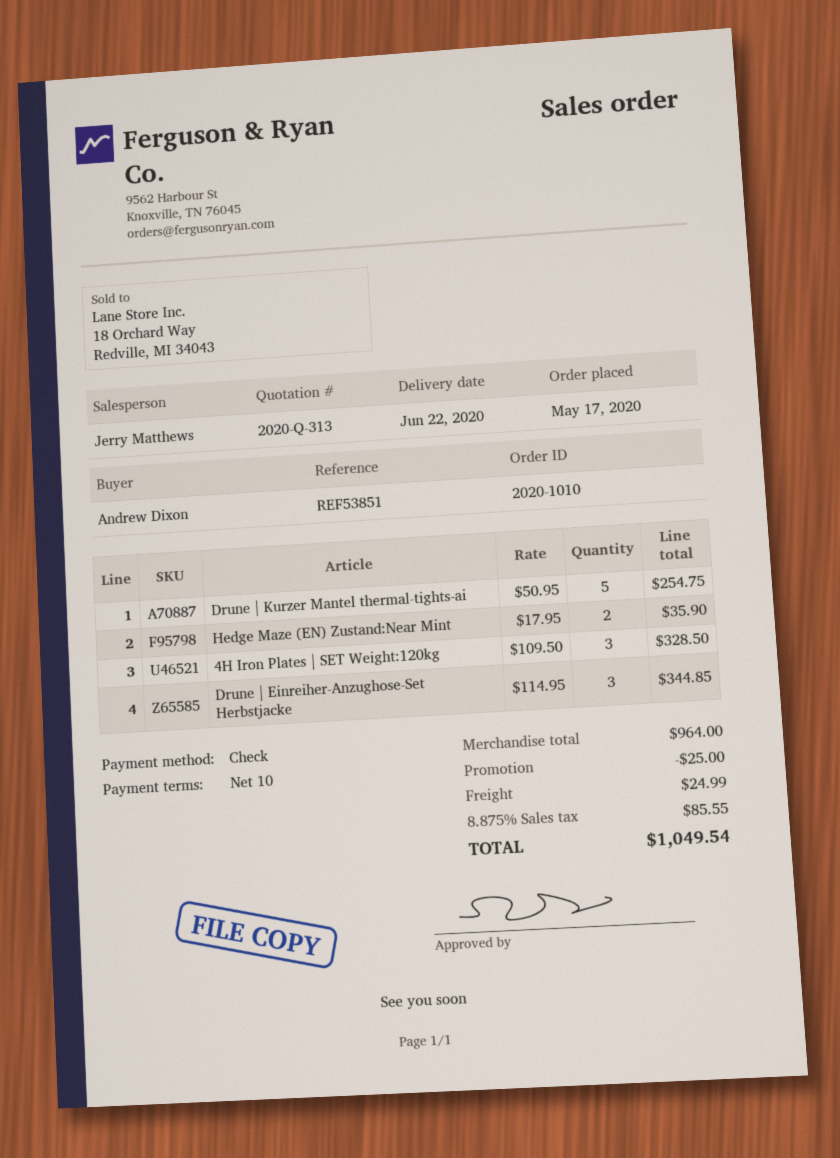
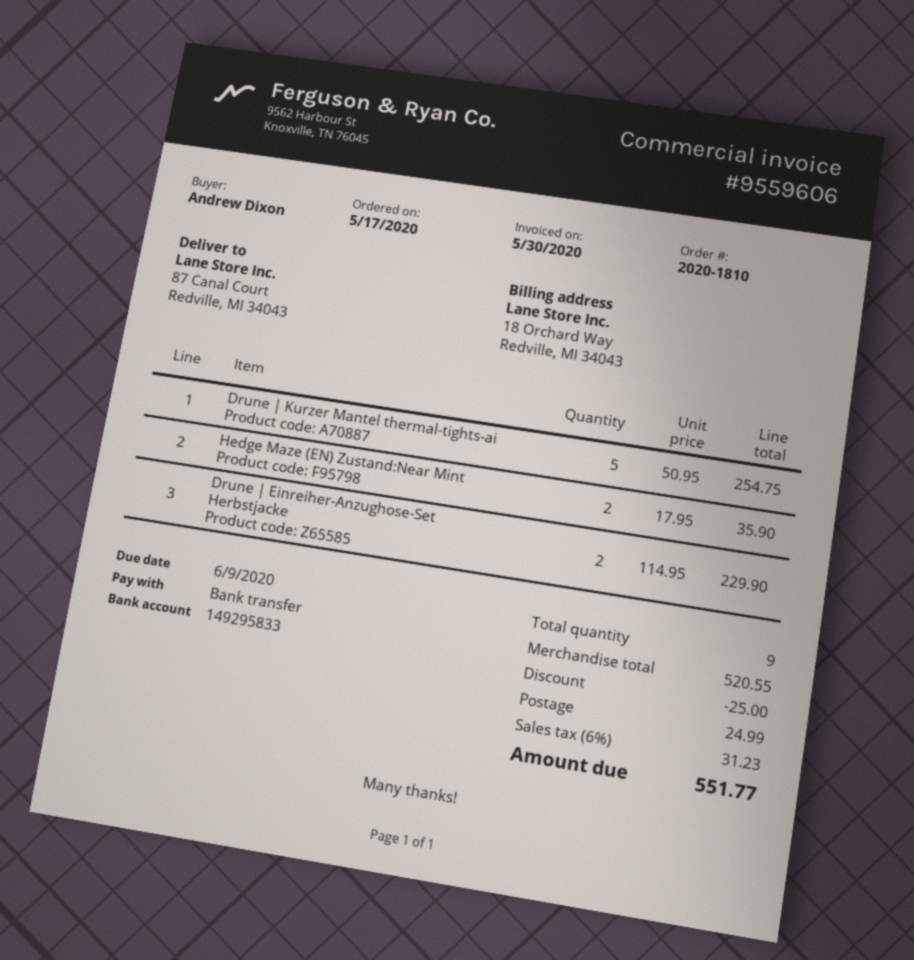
order number: 2020-1010 -> 2020-1810
payment method: cheque -> bank transfer
4H Iron Plates | SET Weight:120kg: 3 x 109.50 = 328.50 -> none
Drune | Einreiher-Anzughose-Set Herbstjacke: 3 x 114.95 = 344.85 -> 2 x 114.95 = 229.90
subtotal: 964.00 -> 520.55
tax: 8.875% = 85.55 -> 6% = 31.23
total: 1049.54 -> 551.77

